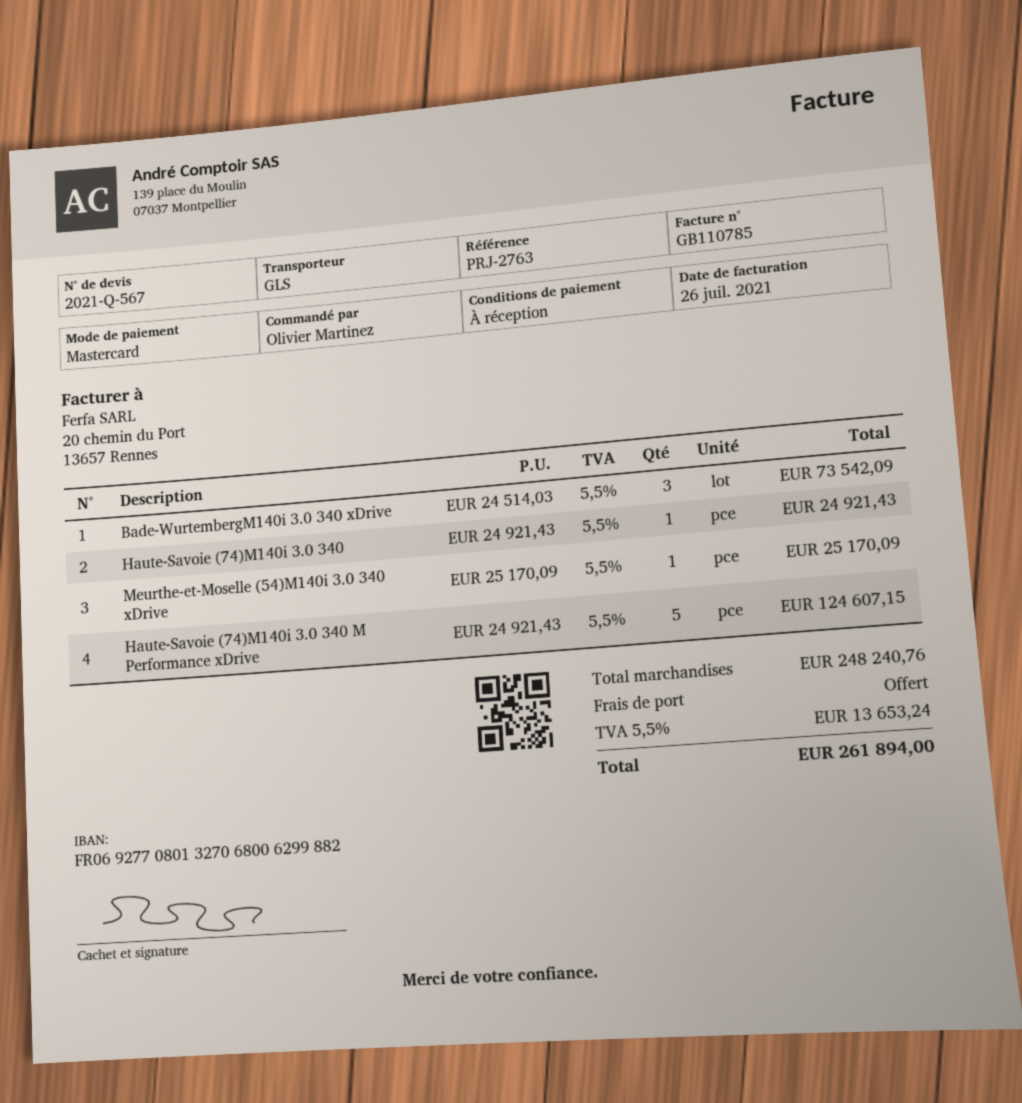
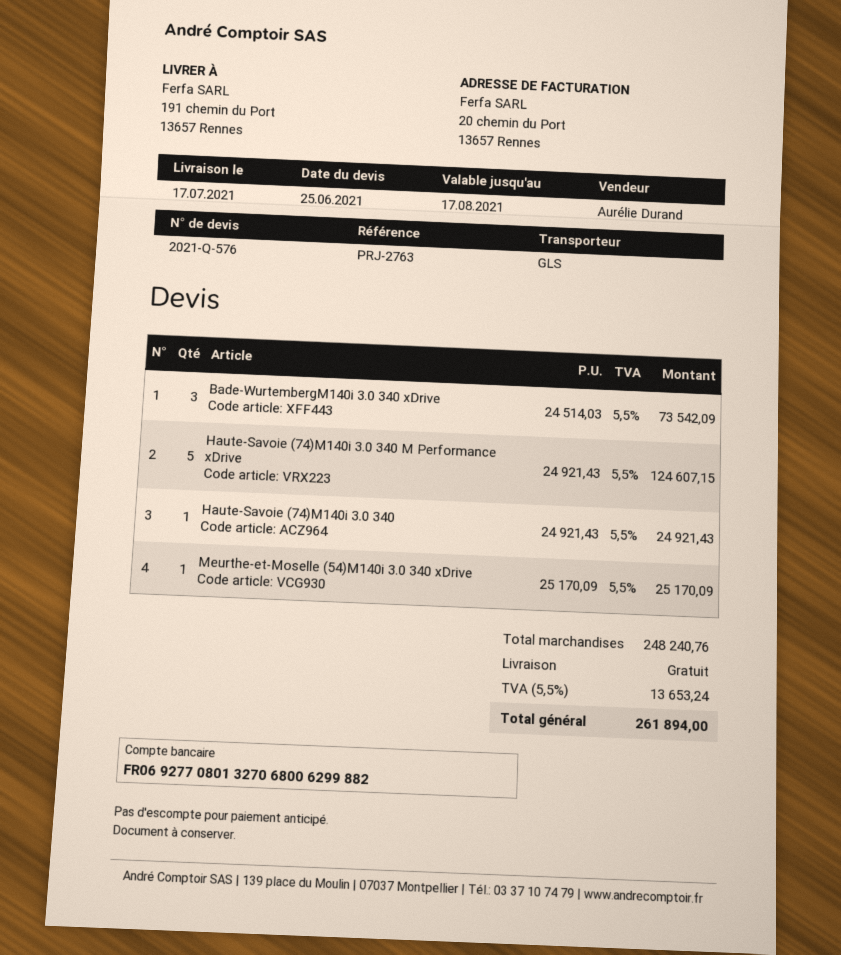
quote number: 2021-Q-567 -> 2021-Q-576

